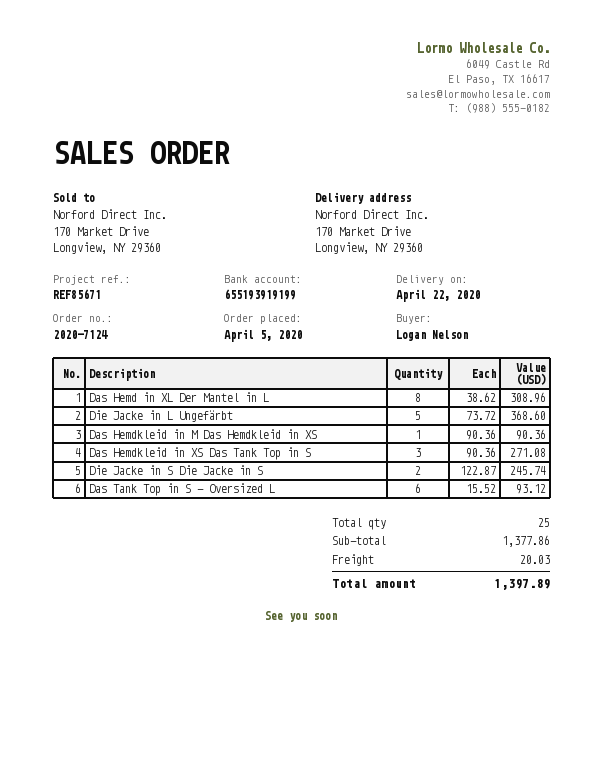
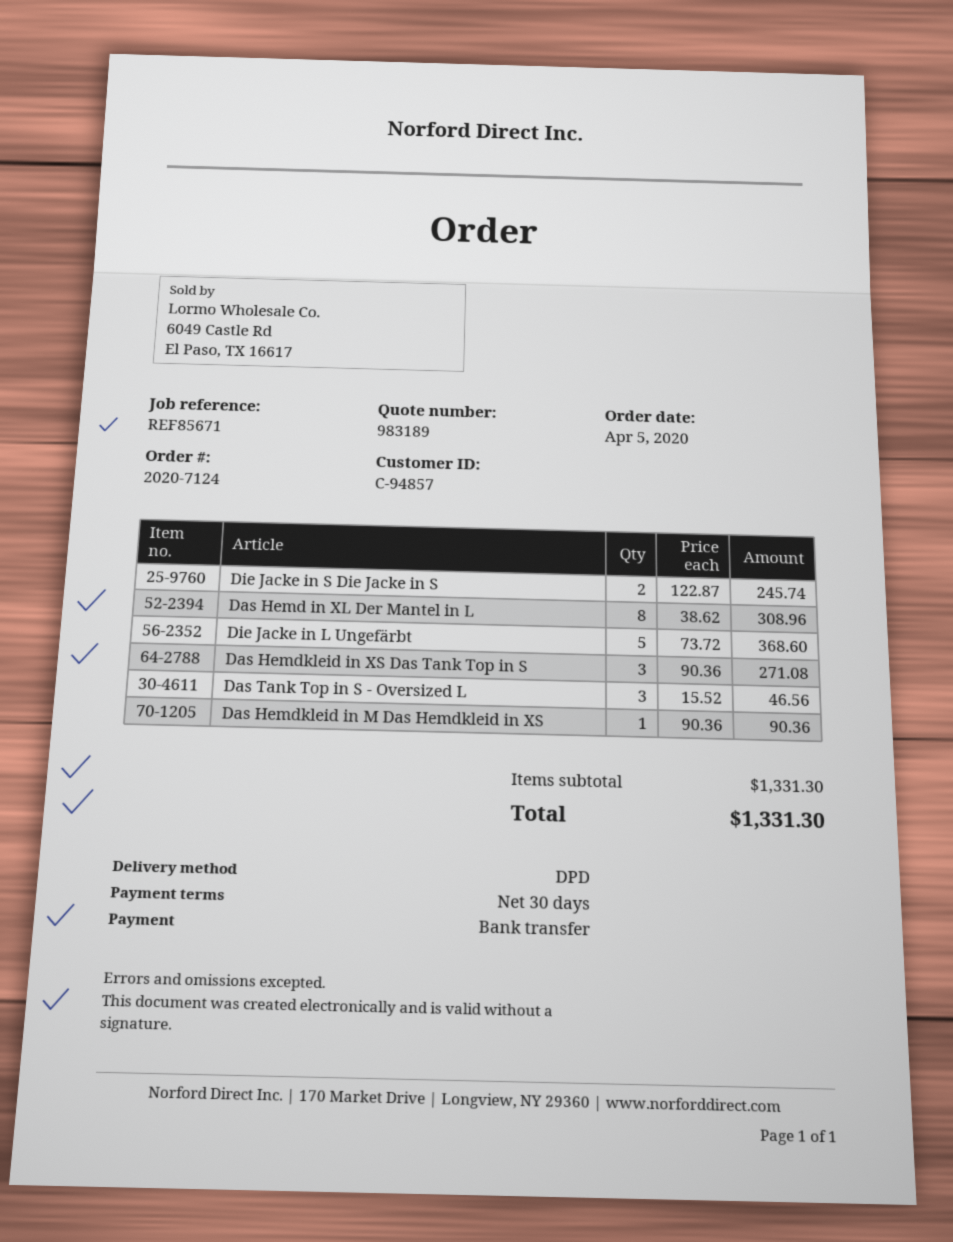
Das Tank Top in S - Oversized L: 6 x 15.52 = 93.12 -> 3 x 15.52 = 46.56
subtotal: 1377.86 -> 1331.30
shipping: 20.03 -> none
total: 1397.89 -> 1331.30

